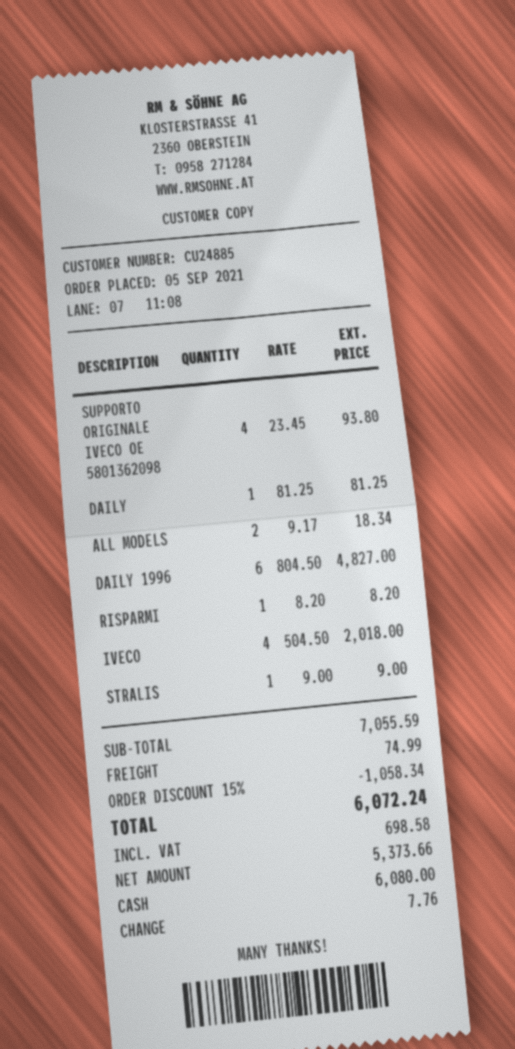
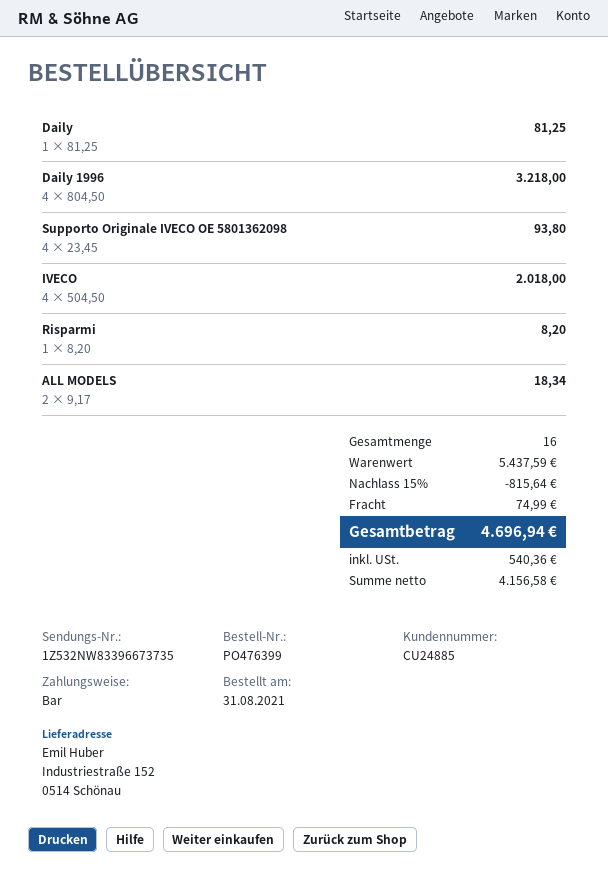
order date: 2021-09-05 -> 2021-08-31
DAILY 1996: 6 x 804.50 = 4827.00 -> 4 x 804.50 = 3218.00
STRALIS: 1 x 9.00 = 9.00 -> none
subtotal: 7055.59 -> 5437.59
discount: 15% = 1058.34 -> 15% = 815.64
net: 5373.66 -> 4156.58
tax: 698.58 -> 540.36
total: 6072.24 -> 4696.94

